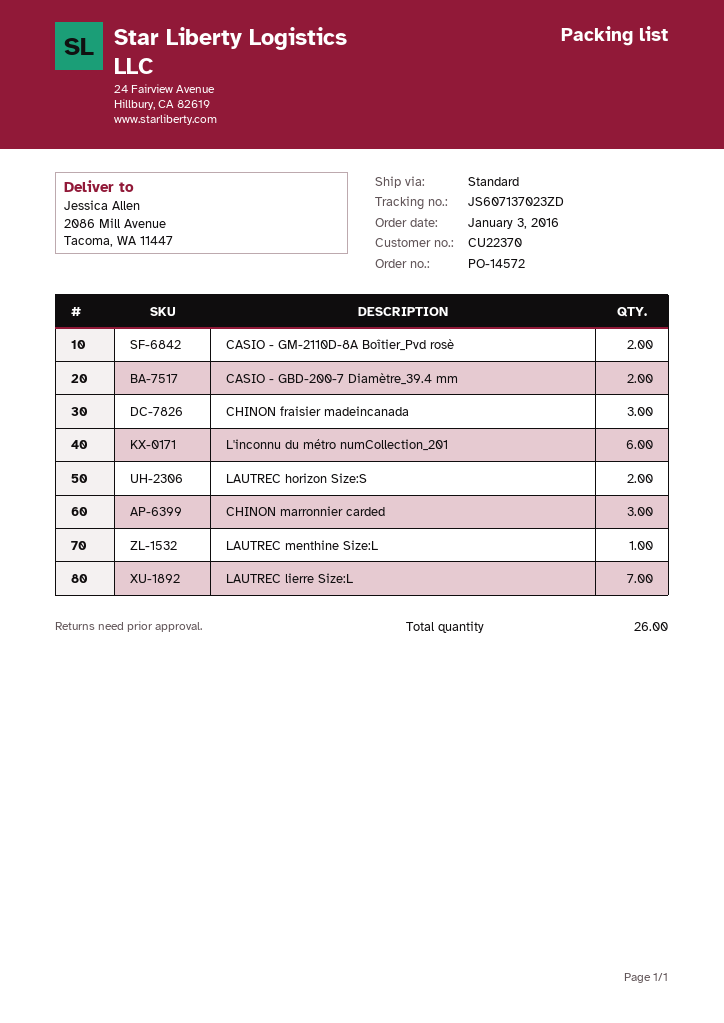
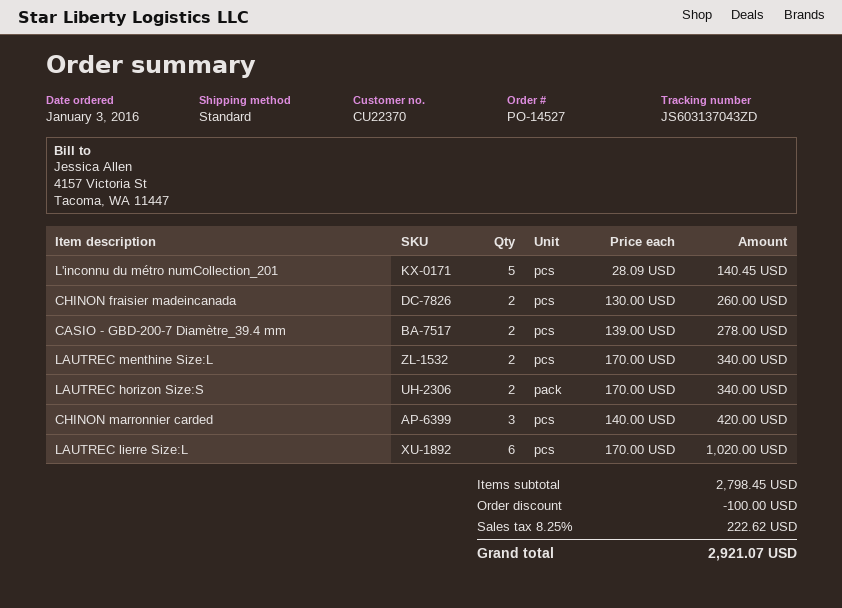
order number: PO-14572 -> PO-14527
tracking number: JS607137023ZD -> JS603137043ZD
CASIO - GM-2110D-8A Boîtier_Pvd rosè: 2 -> none
CHINON fraisier madeincanada: 3 -> 2
L'inconnu du métro numCollection_201: 6 -> 5
LAUTREC menthine Size:L: 1 -> 2
LAUTREC lierre Size:L: 7 -> 6

